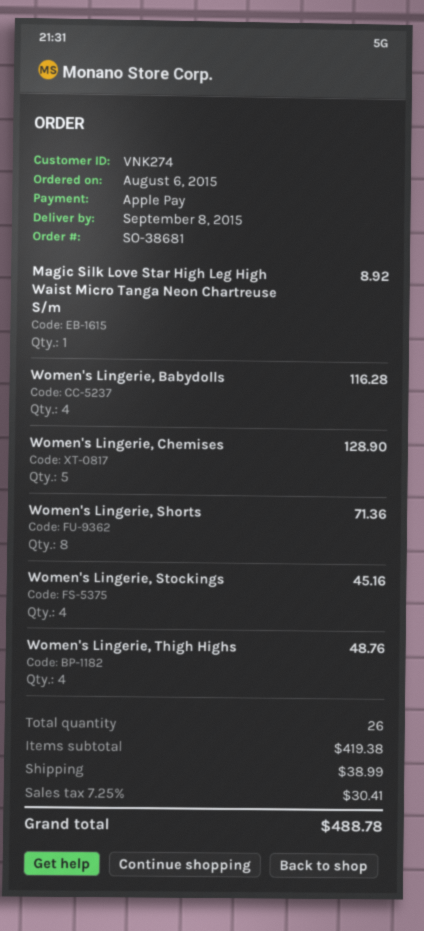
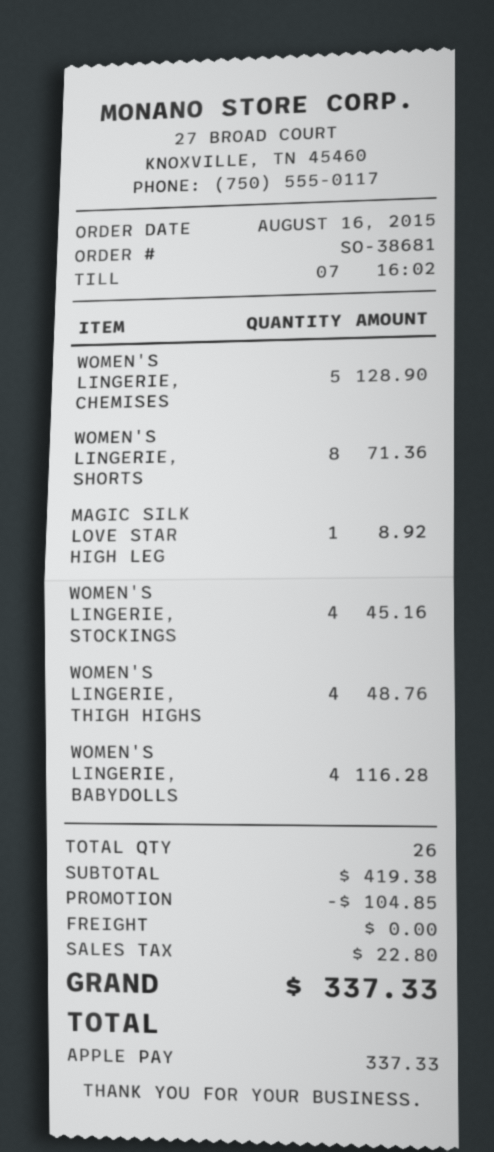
order date: 2015-08-06 -> 2015-08-16
discount: none -> 104.85
shipping: 38.99 -> 0.00
tax: 30.41 -> 22.80
total: 488.78 -> 337.33

